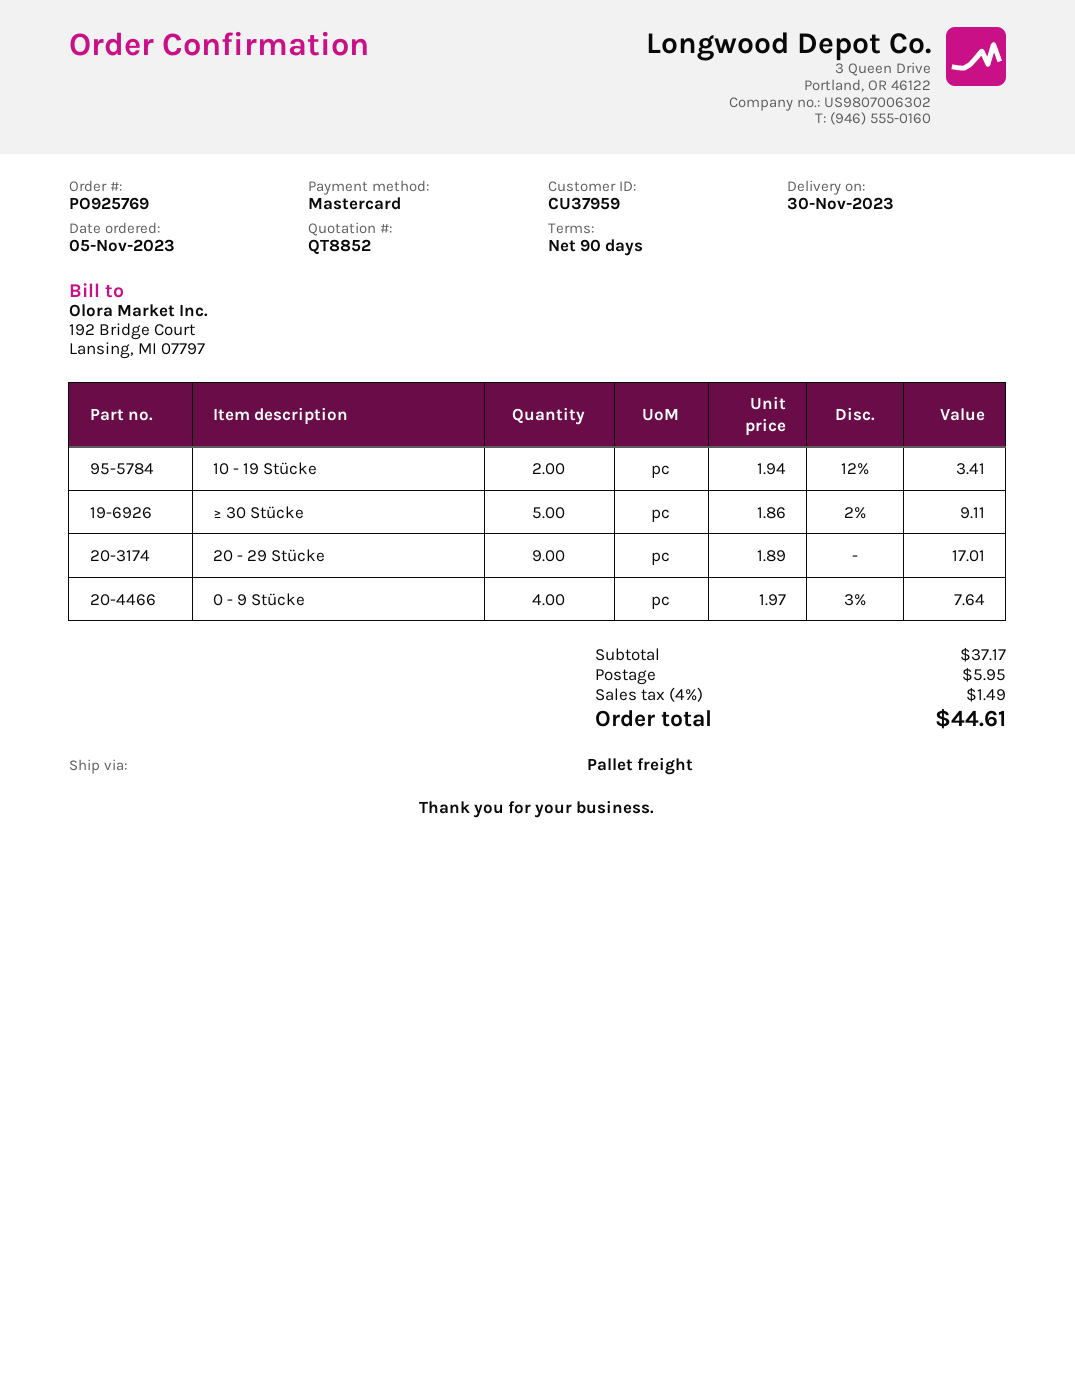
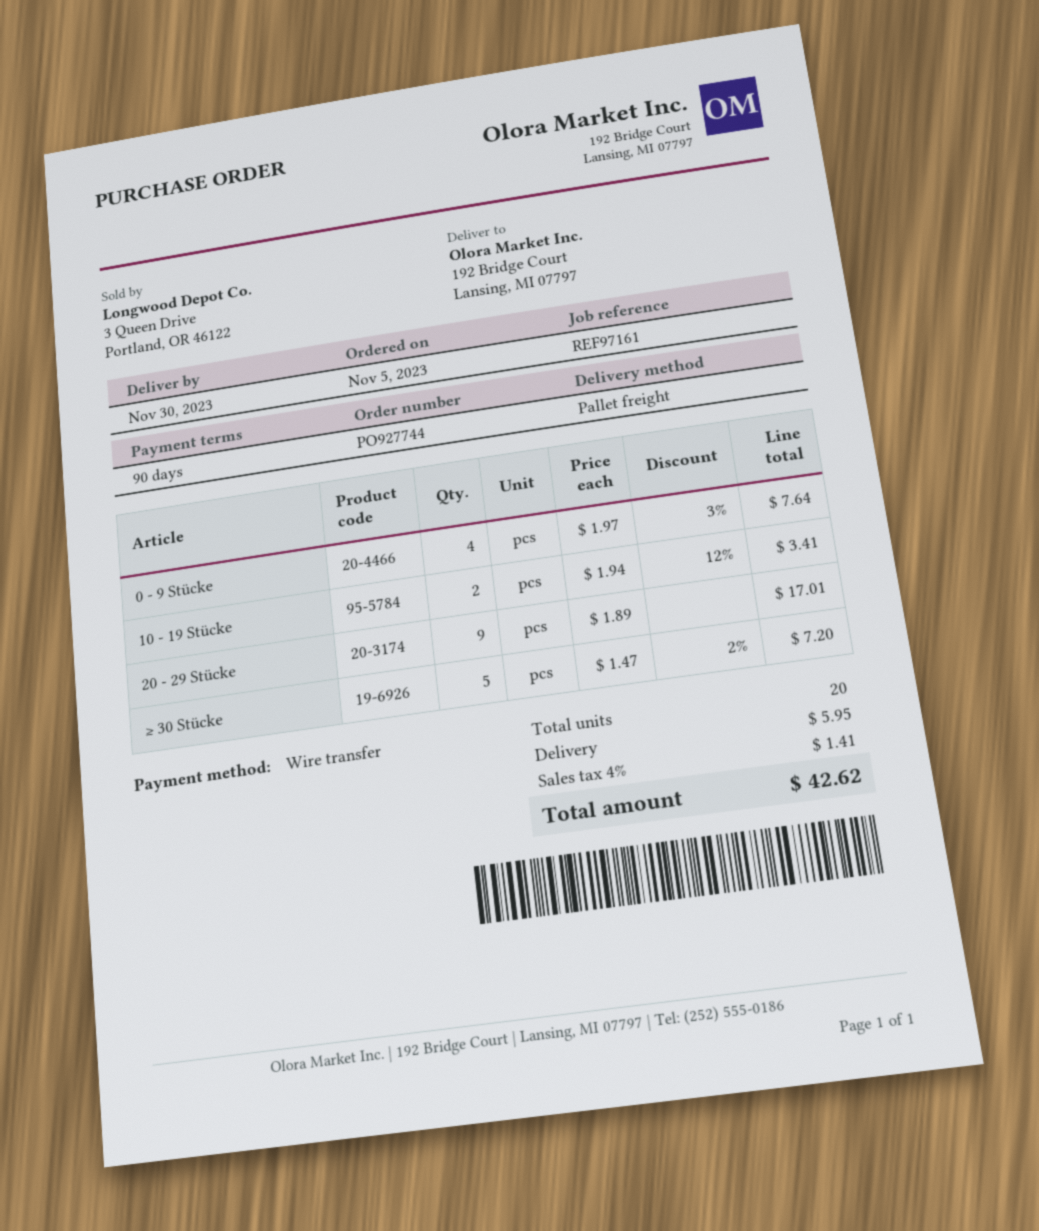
order number: PO925769 -> PO927744
payment method: Mastercard -> bank transfer
≥ 30 Stücke: 5 x 1.86 - 2% = 9.11 -> 5 x 1.47 - 2% = 7.20
tax: 4% = 1.49 -> 4% = 1.41
total: 44.61 -> 42.62

